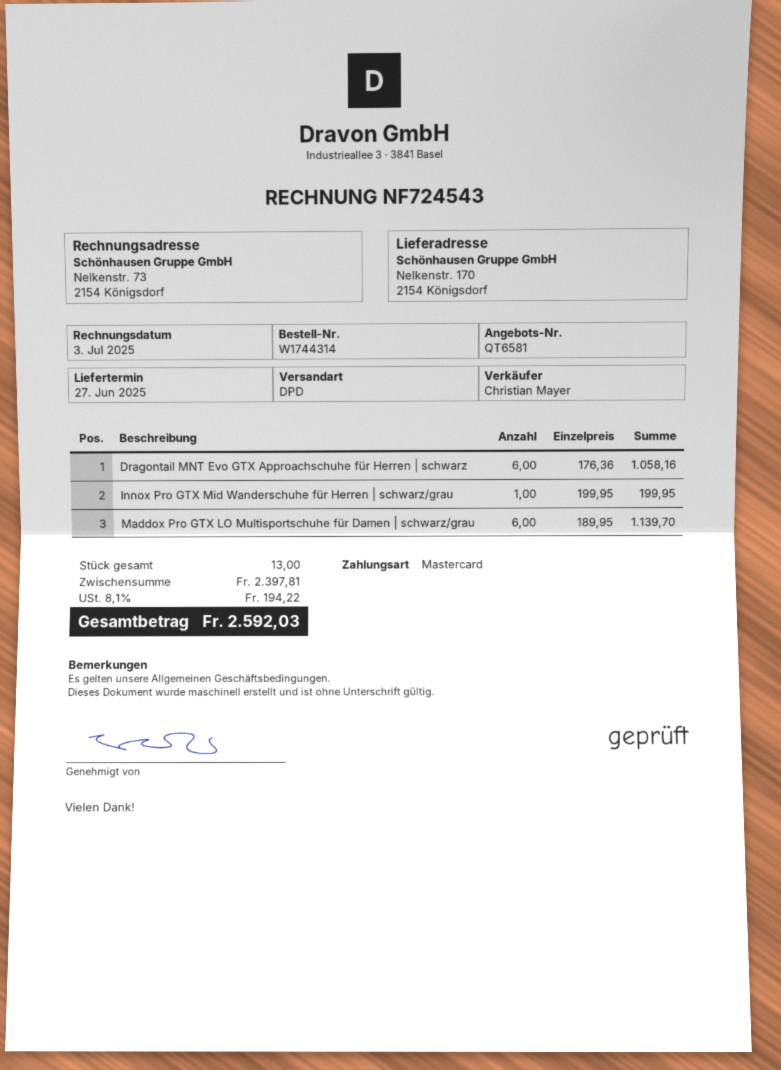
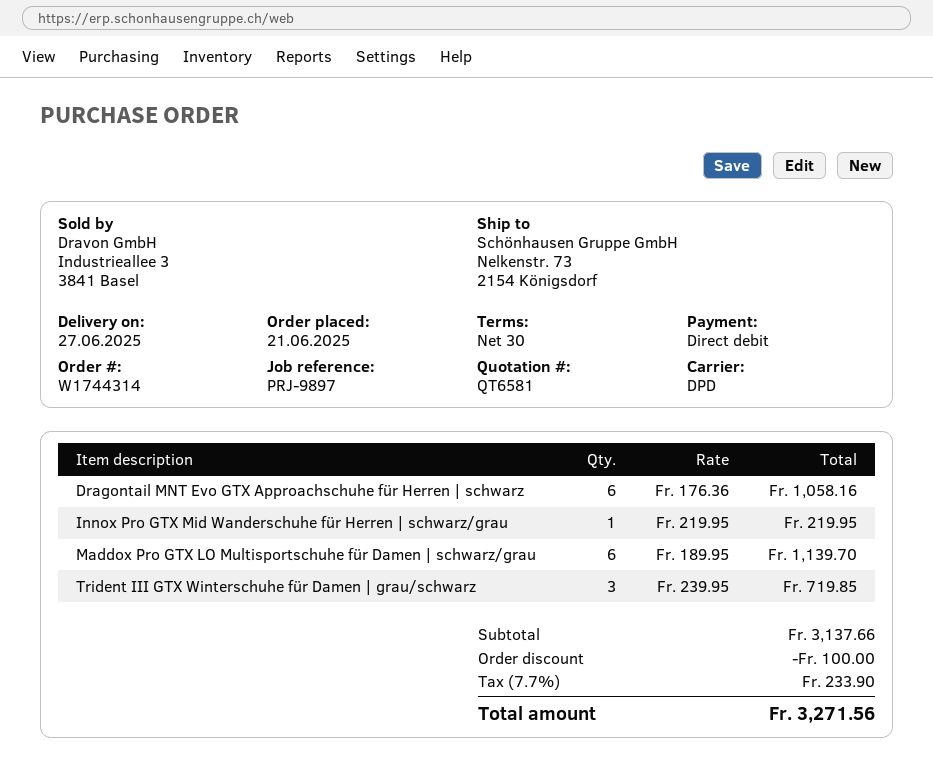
payment method: Mastercard -> direct debit
ship to: Nelkenstr. 170, 2154 Königsdorf -> Nelkenstr. 73, 2154 Königsdorf
Innox Pro GTX Mid Wanderschuhe für Herren | schwarz/grau: 1 x 199.95 = 199.95 -> 1 x 219.95 = 219.95
Trident III GTX Winterschuhe für Damen | grau/schwarz: none -> 3 x 239.95 = 719.85
subtotal: 2397.81 -> 3137.66
discount: none -> 100.00
tax: 8.1% = 194.22 -> 7.7% = 233.90
total: 2592.03 -> 3271.56

